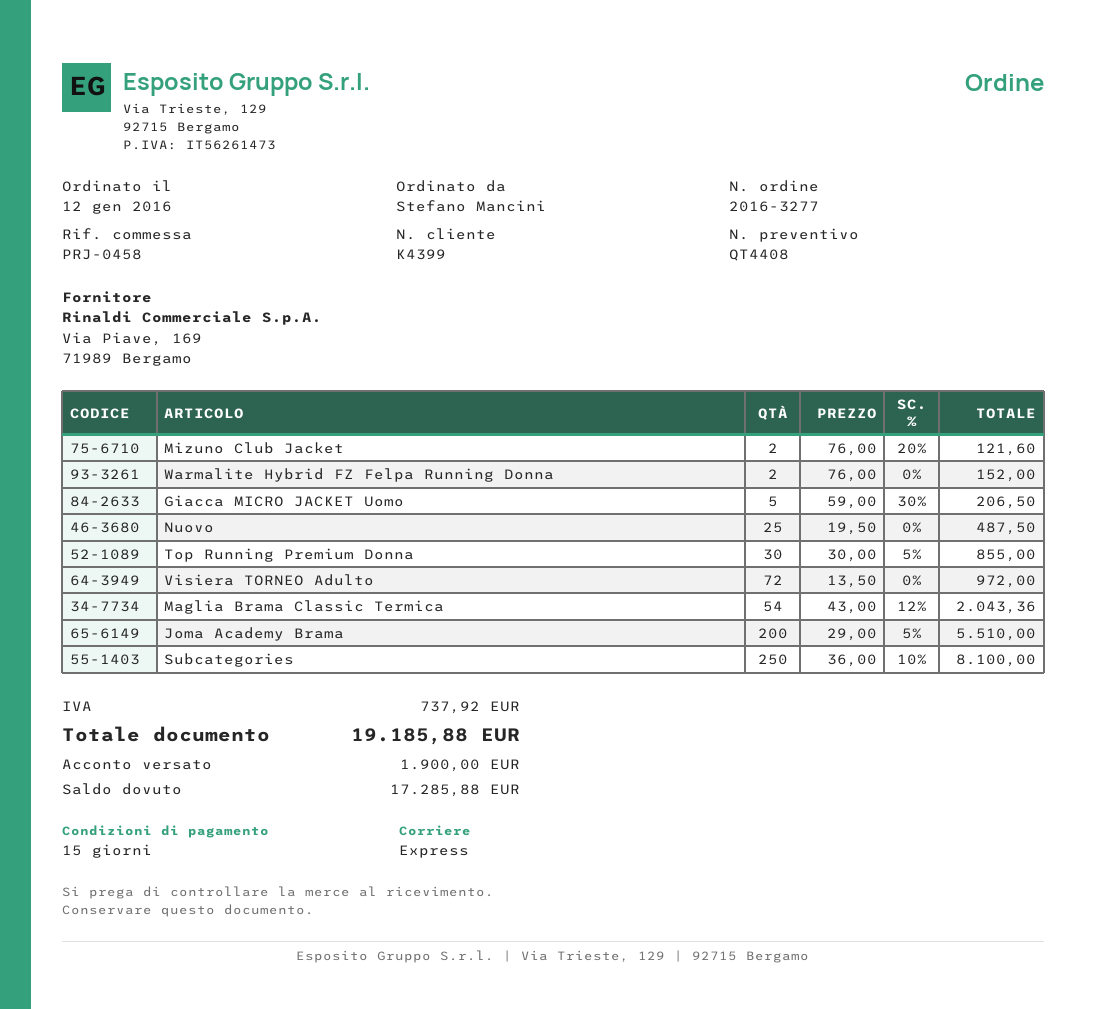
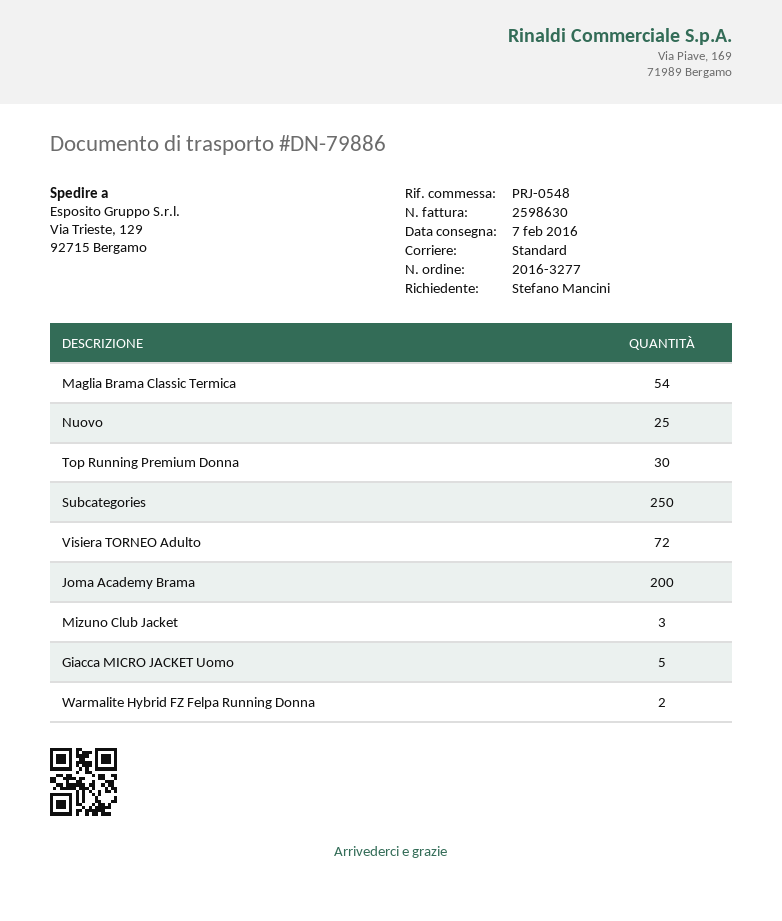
reference: PRJ-0458 -> PRJ-0548
shipping method: express -> standard
Mizuno Club Jacket: 2 -> 3

